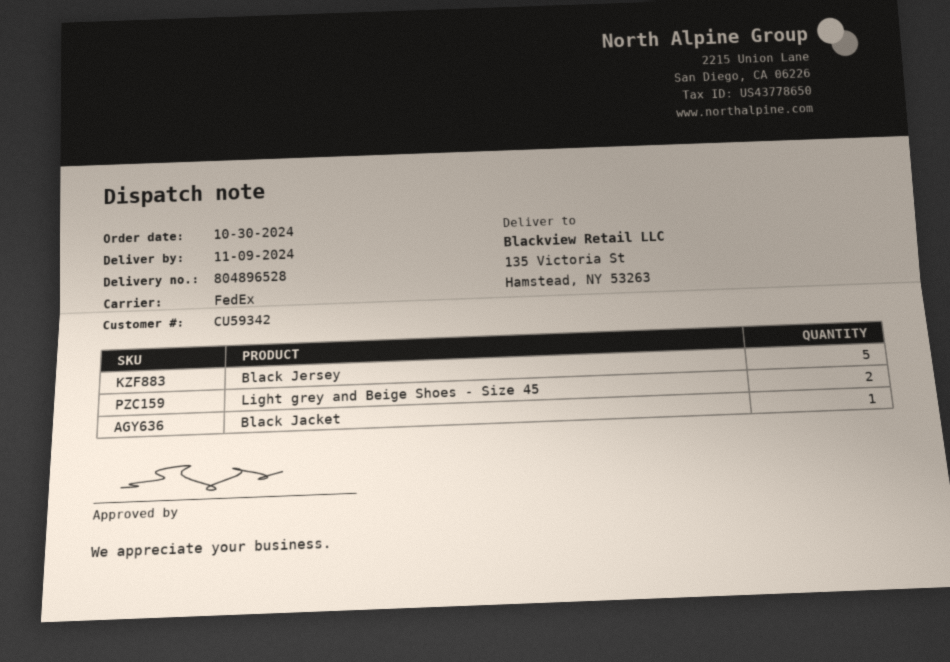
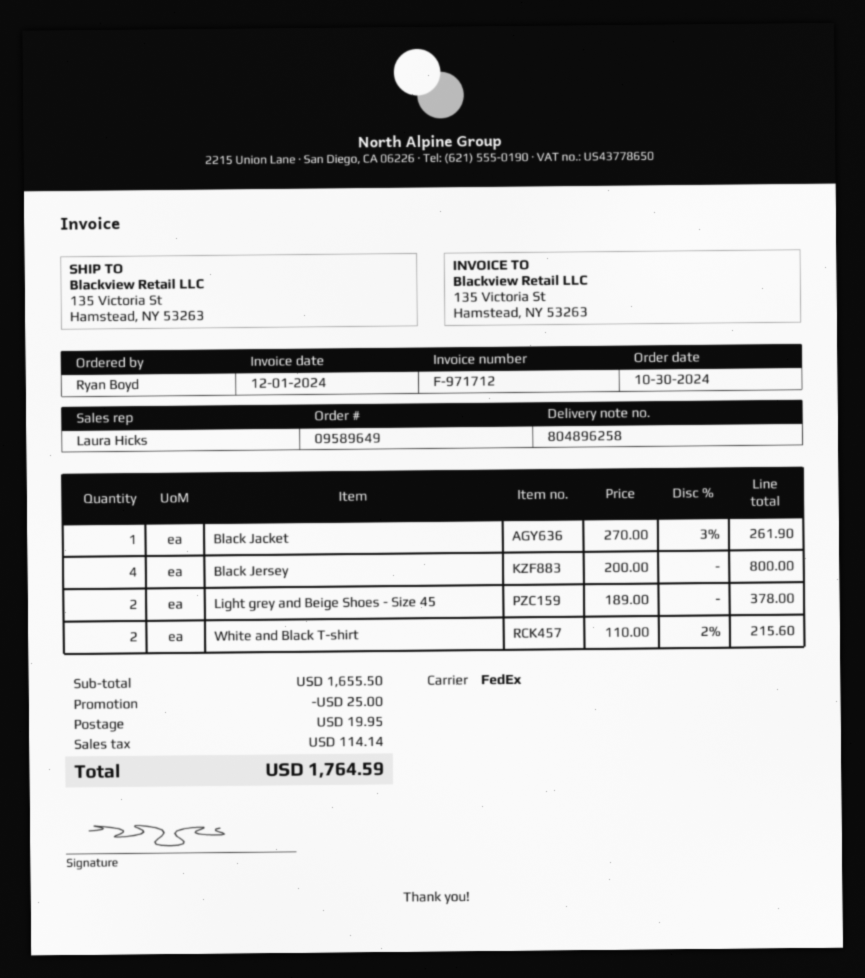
delivery note number: 804896528 -> 804896258
Black Jersey: 5 -> 4
White and Black T-shirt: none -> 2

